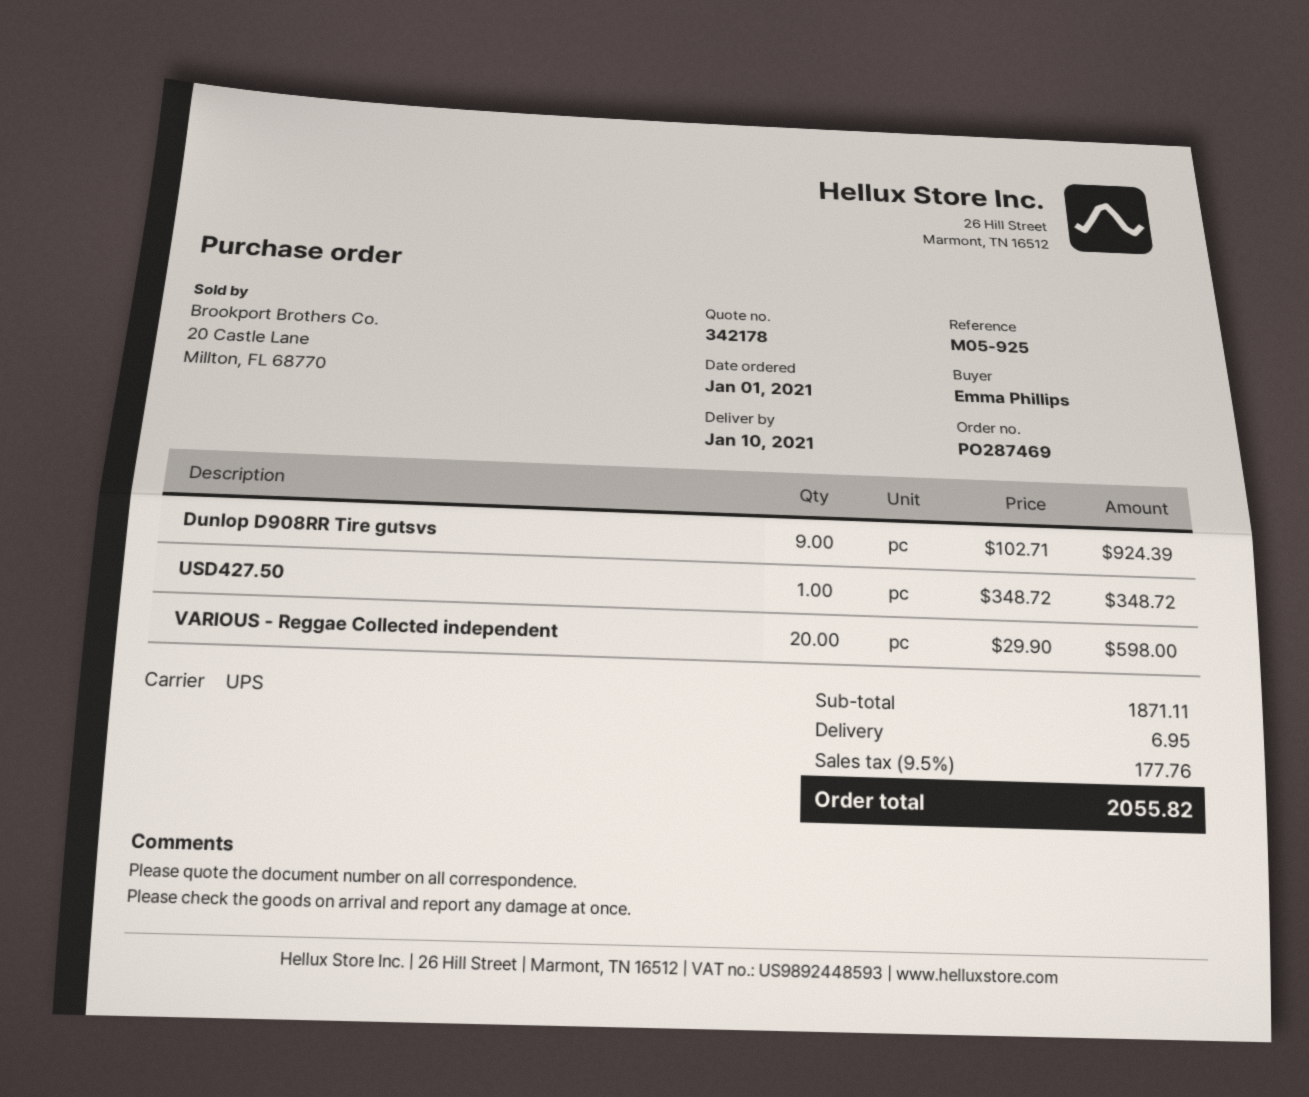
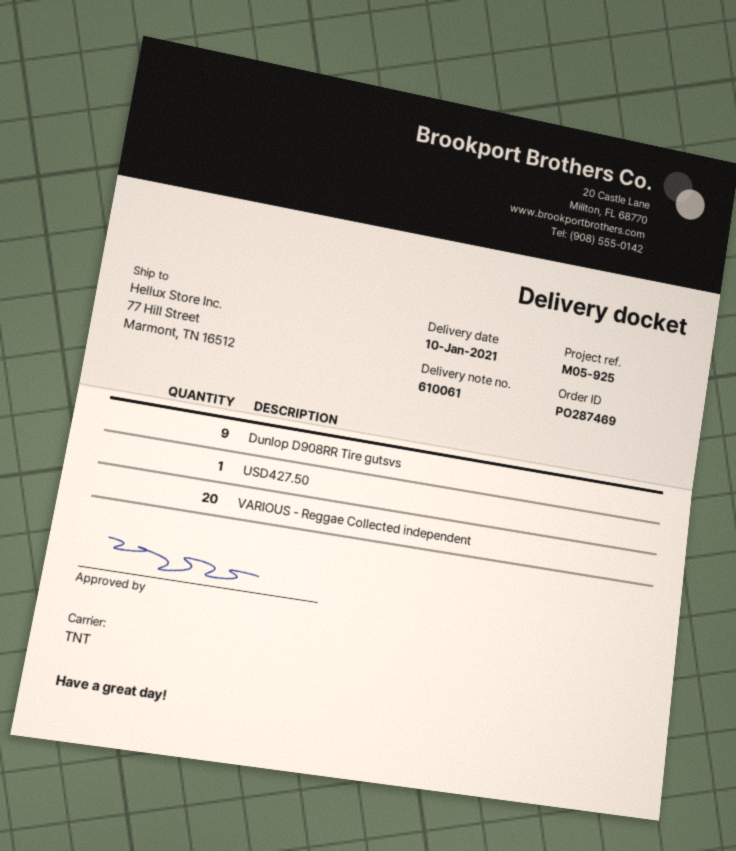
shipping method: UPS -> TNT

